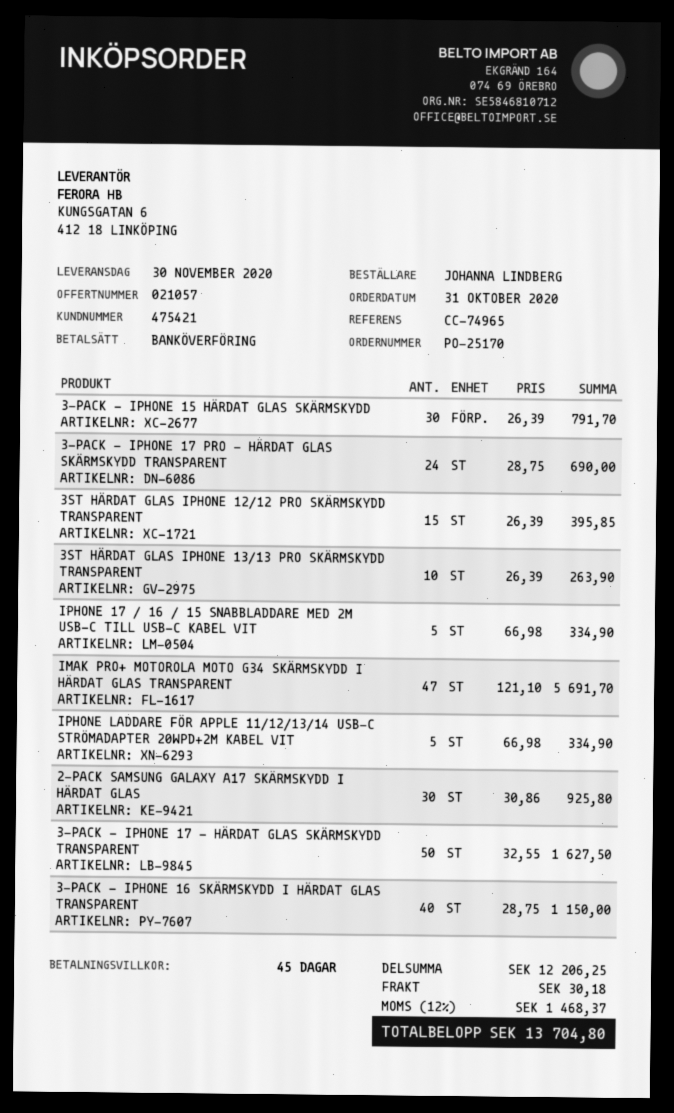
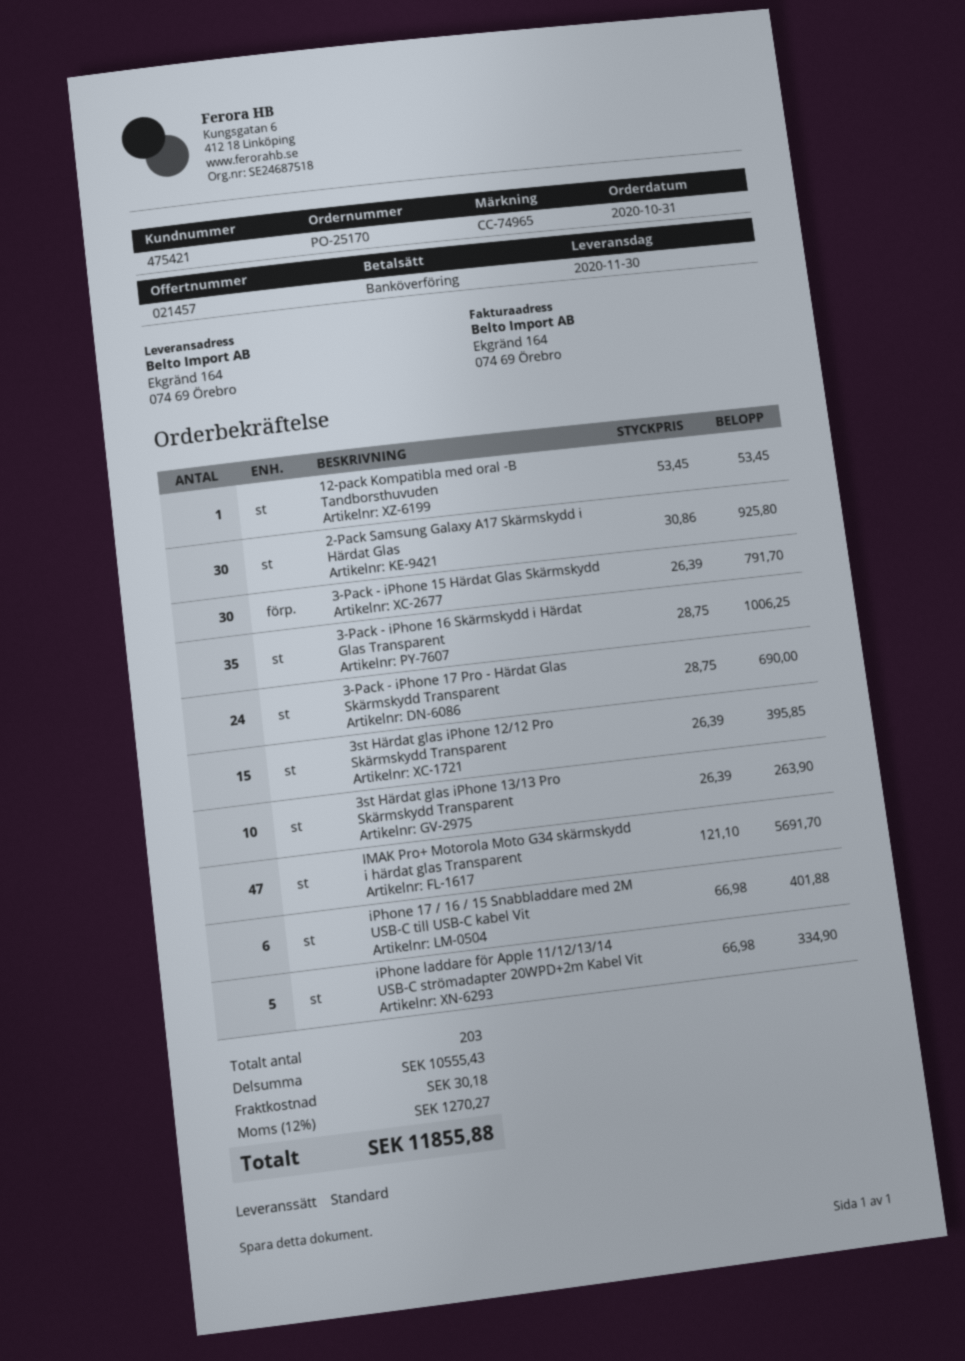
quote number: 021057 -> 021457
IPHONE 17 / 16 / 15 SNABBLADDARE MED 2M USB-C TILL USB-C KABEL VIT: 5 x 66.98 = 334.90 -> 6 x 66.98 = 401.88
3-PACK - IPHONE 17 - HÄRDAT GLAS SKÄRMSKYDD TRANSPARENT: 50 x 32.55 = 1627.50 -> none
3-PACK - IPHONE 16 SKÄRMSKYDD I HÄRDAT GLAS TRANSPARENT: 40 x 28.75 = 1150.00 -> 35 x 28.75 = 1006.25
12-pack Kompatibla med oral -B Tandborsthuvuden: none -> 1 x 53.45 = 53.45
subtotal: 12206.25 -> 10555.43
tax: 12% = 1468.37 -> 12% = 1270.27
total: 13704.80 -> 11855.88

